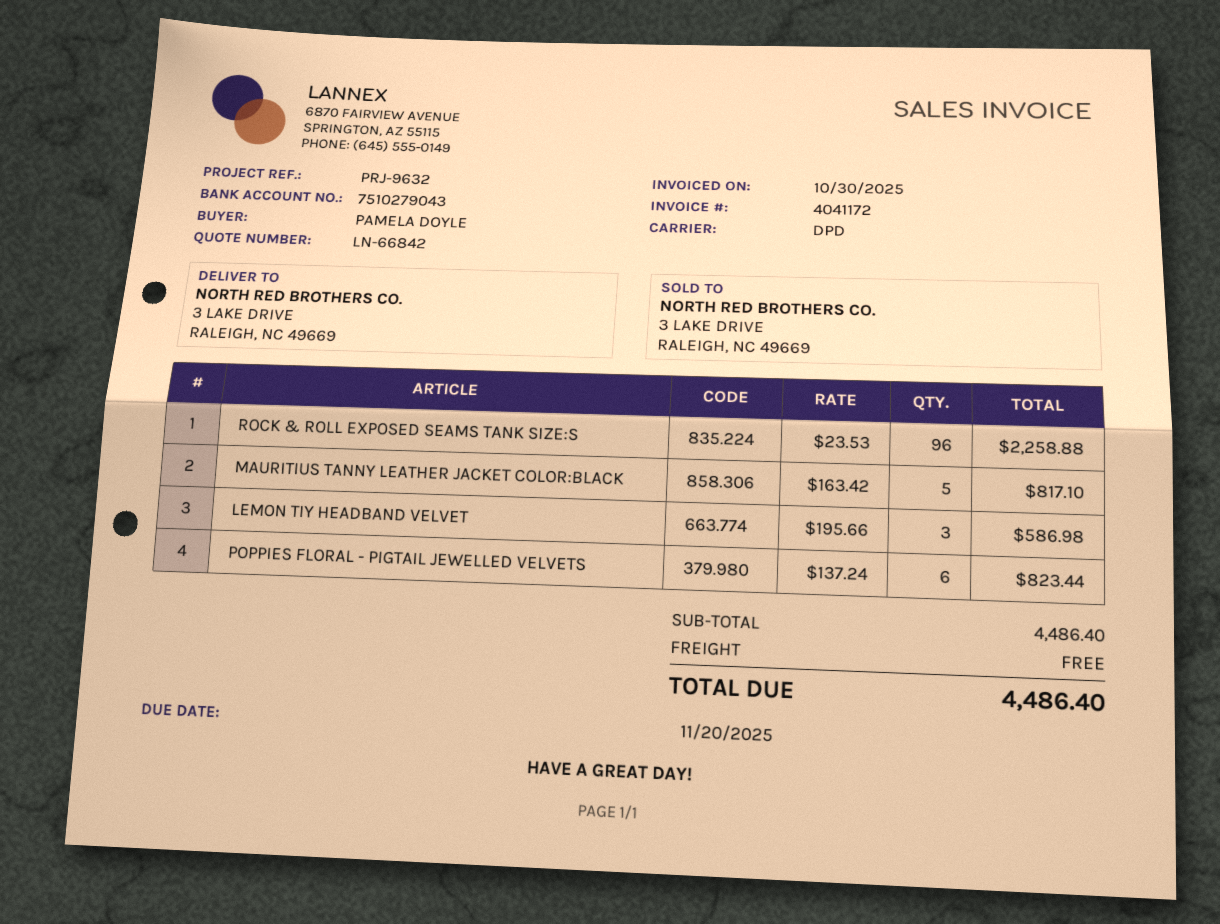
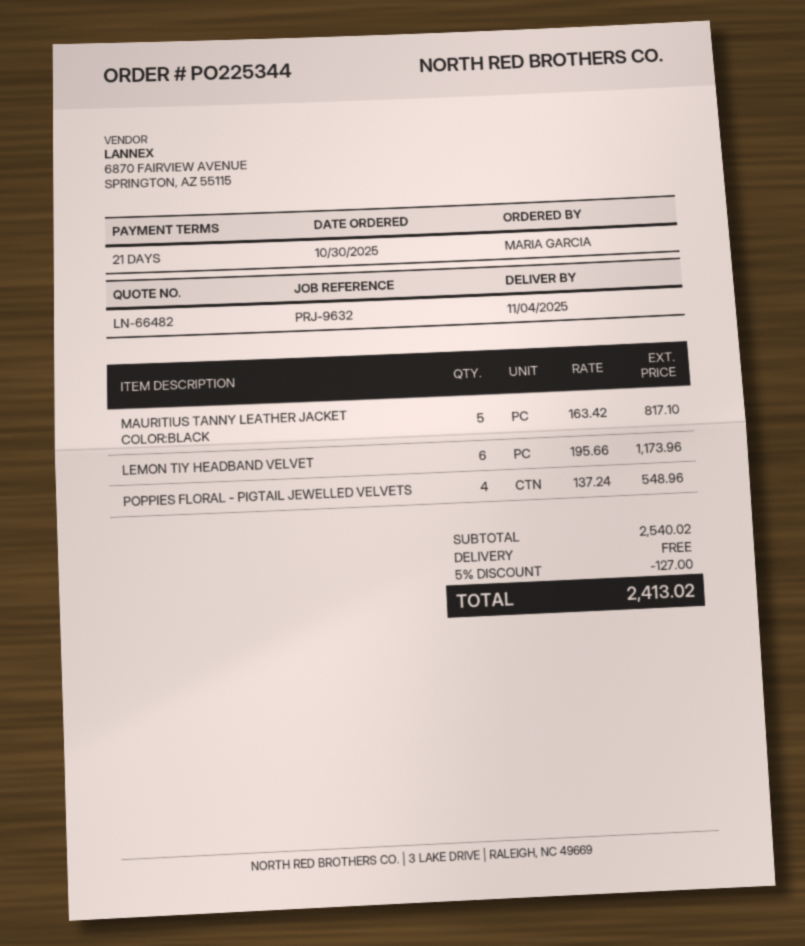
quote number: LN-66842 -> LN-66482
ordered by: PAMELA DOYLE -> MARIA GARCIA
ROCK & ROLL EXPOSED SEAMS TANK SIZE:S: 96 x 23.53 = 2258.88 -> none
LEMON TIY HEADBAND VELVET: 3 x 195.66 = 586.98 -> 6 x 195.66 = 1173.96
POPPIES FLORAL - PIGTAIL JEWELLED VELVETS: 6 x 137.24 = 823.44 -> 4 x 137.24 = 548.96
subtotal: 4486.40 -> 2540.02
discount: none -> 5% = 127.00
total: 4486.40 -> 2413.02

